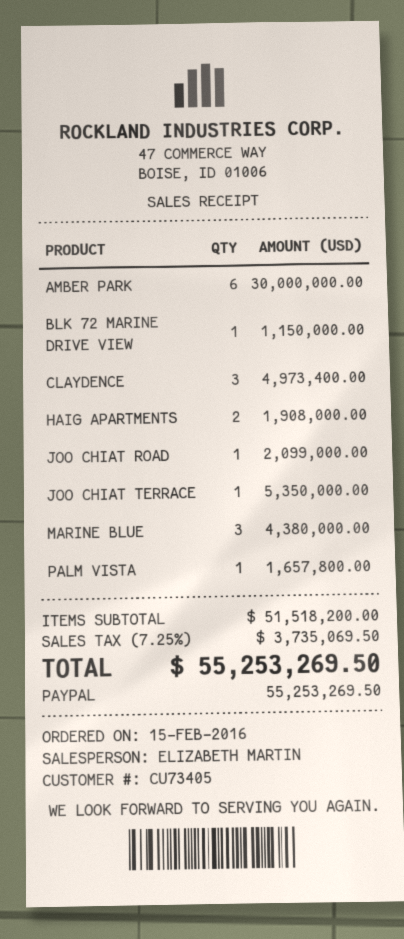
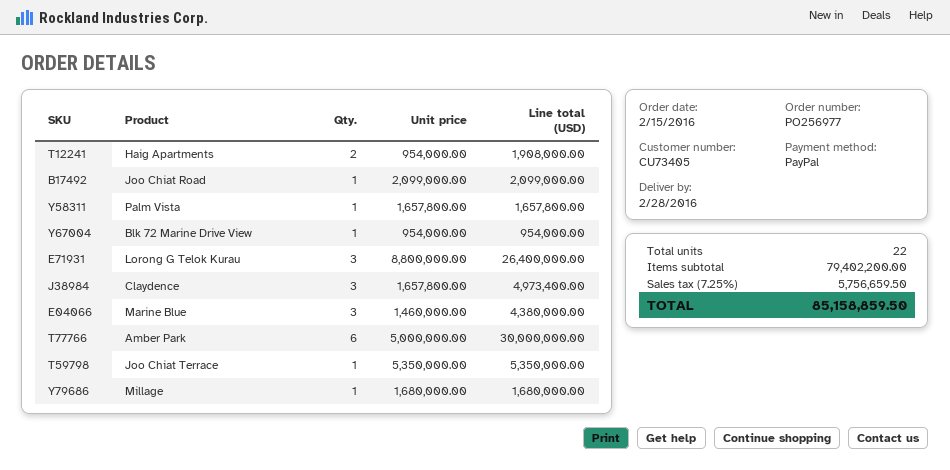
BLK 72 MARINE DRIVE VIEW: 1 for 1150000.00 -> 1 for 954000.00
Lorong G Telok Kurau: none -> 3 for 26400000.00
Millage: none -> 1 for 1680000.00
subtotal: 51518200.00 -> 79402200.00
tax: 7.25% = 3735069.50 -> 7.25% = 5756659.50
total: 55253269.50 -> 85158859.50

